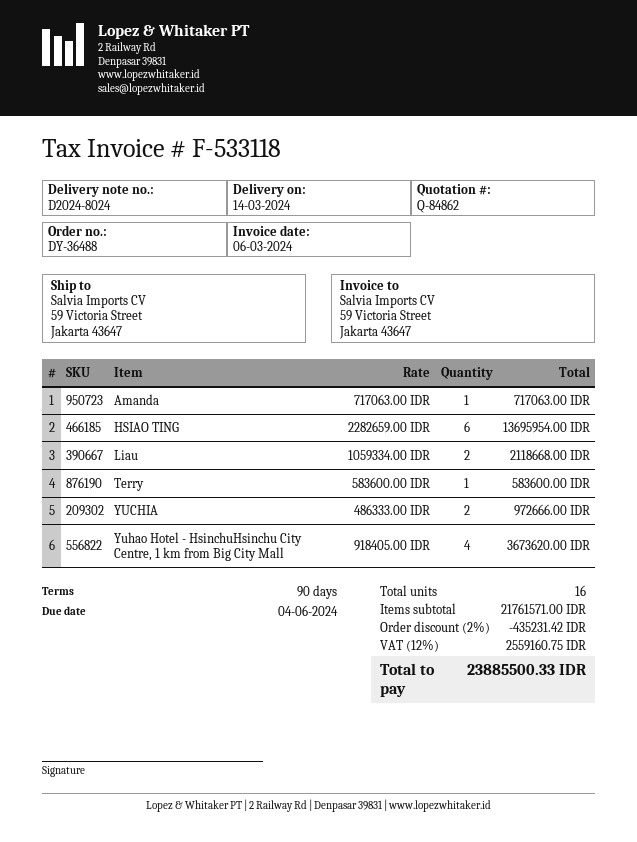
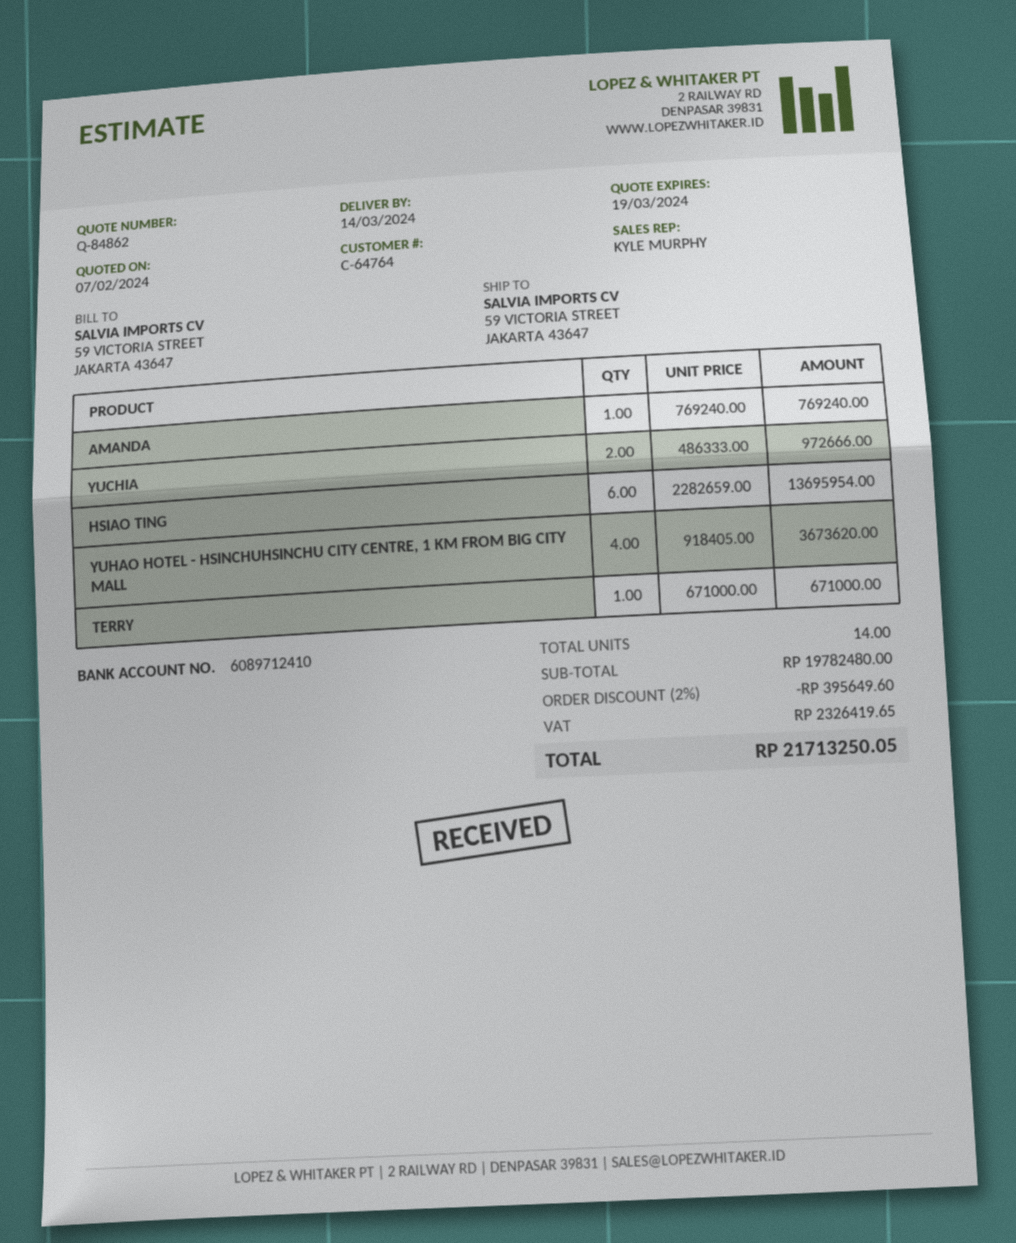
Amanda: 1 x 717063.00 = 717063.00 -> 1 x 769240.00 = 769240.00
Liau: 2 x 1059334.00 = 2118668.00 -> none
Terry: 1 x 583600.00 = 583600.00 -> 1 x 671000.00 = 671000.00
total quantity: 16 -> 14
subtotal: 21761571.00 -> 19782480.00
discount: 2% = 435231.42 -> 2% = 395649.60
tax: 2559160.75 -> 2326419.65
total: 23885500.33 -> 21713250.05

